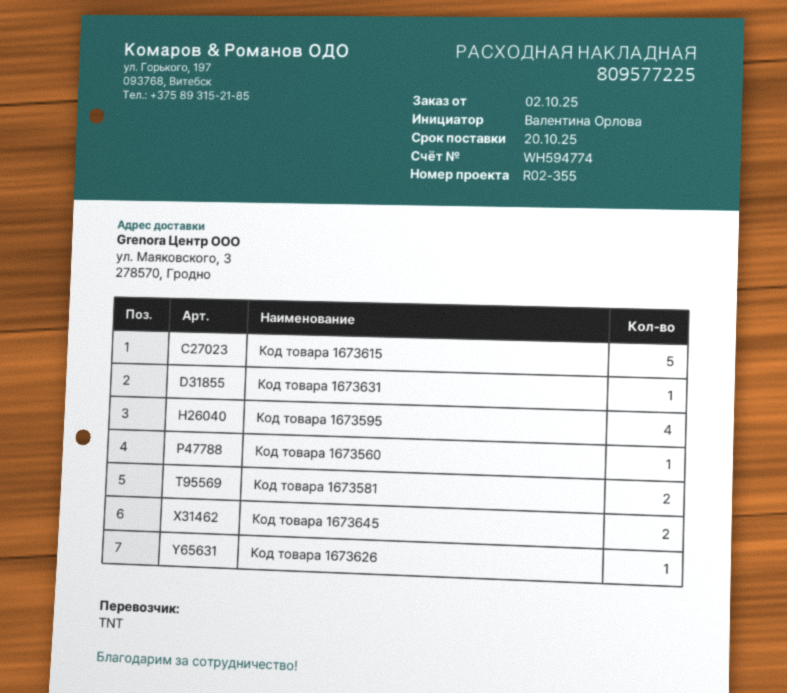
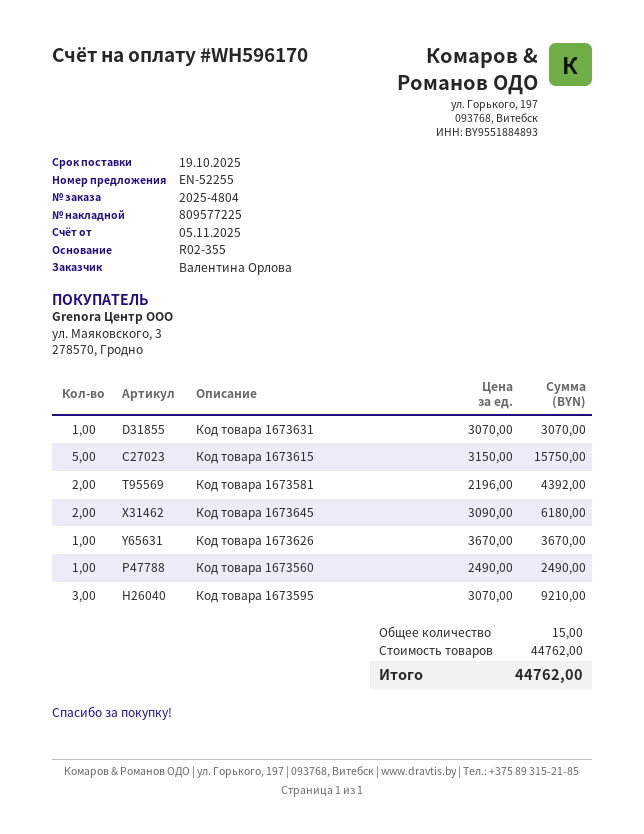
delivery date: 2025-10-20 -> 2025-10-19
invoice number: WH594774 -> WH596170
Код товара 1673595: 4 -> 3

